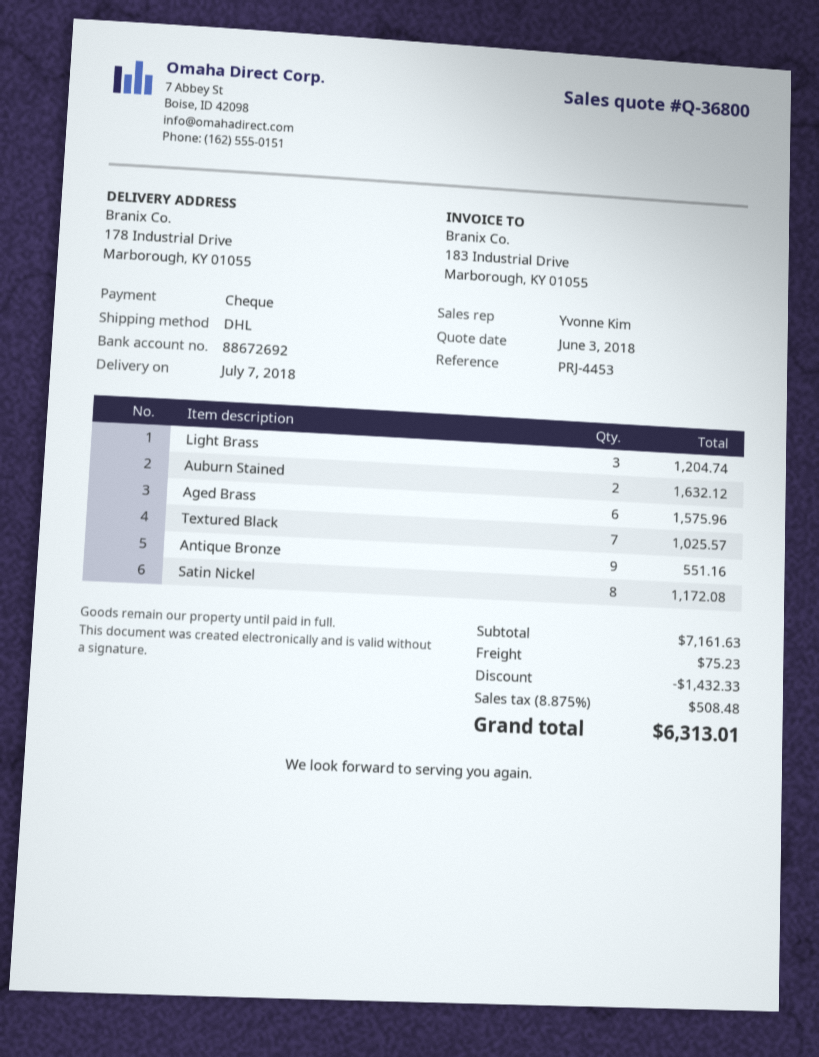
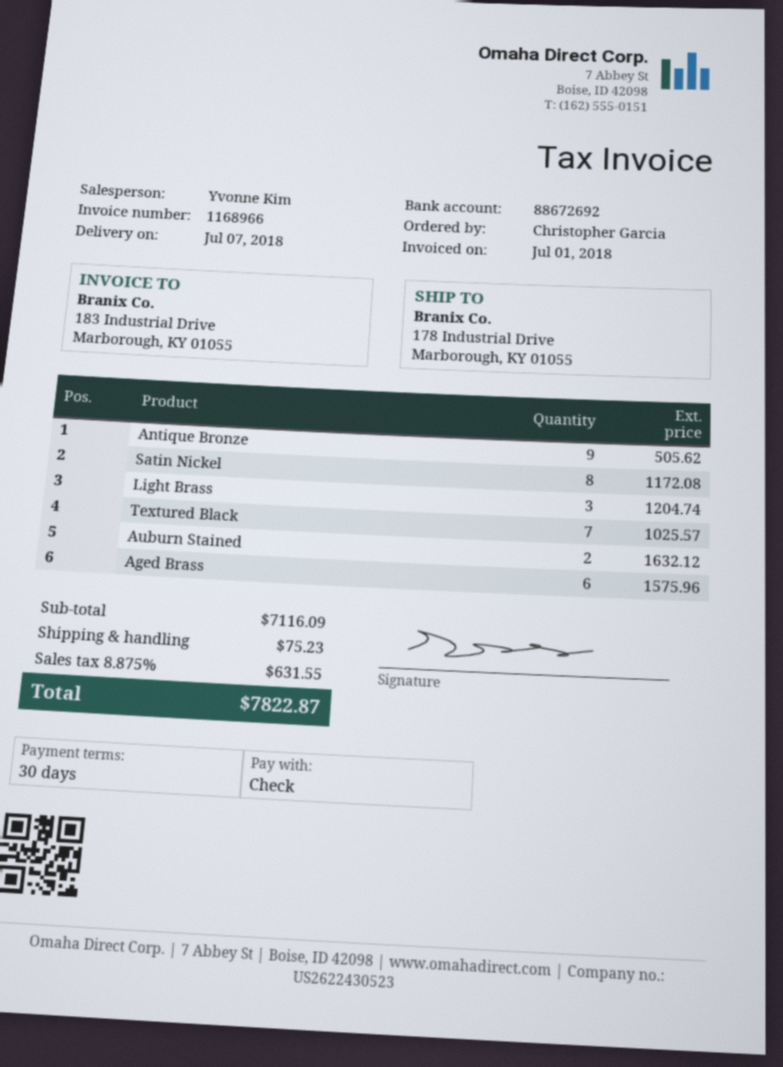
Antique Bronze: 9 for 551.16 -> 9 for 505.62
subtotal: 7161.63 -> 7116.09
discount: 1432.33 -> none
tax: 8.875% = 508.48 -> 8.875% = 631.55
total: 6313.01 -> 7822.87

